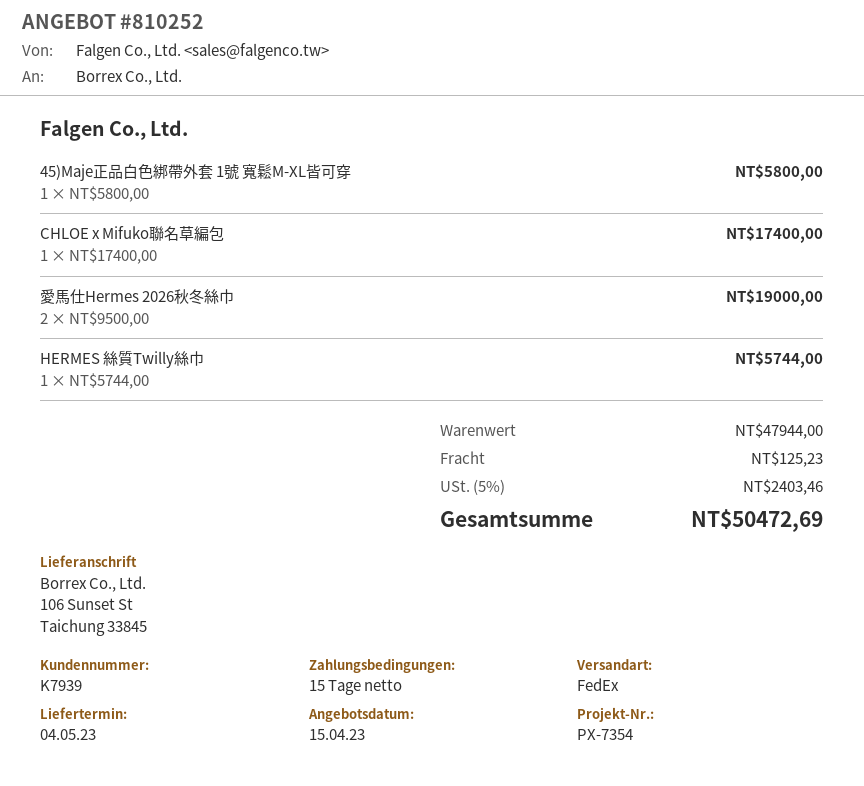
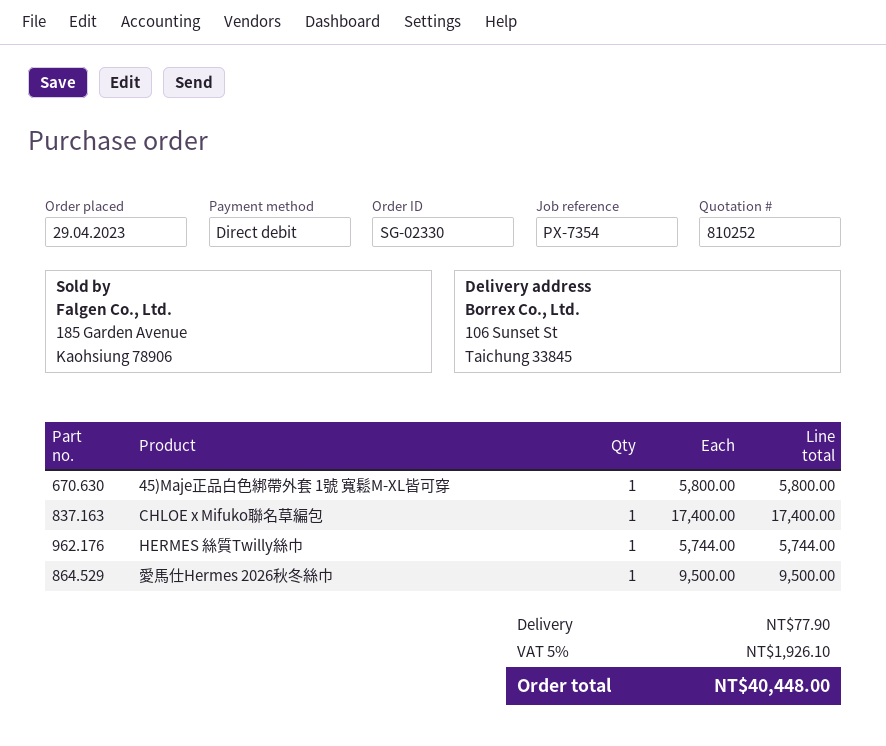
愛馬仕Hermes 2026秋冬絲巾: 2 x 9500.00 = 19000.00 -> 1 x 9500.00 = 9500.00
shipping: 125.23 -> 77.90
tax: 5% = 2403.46 -> 5% = 1926.10
total: 50472.69 -> 40448.00

